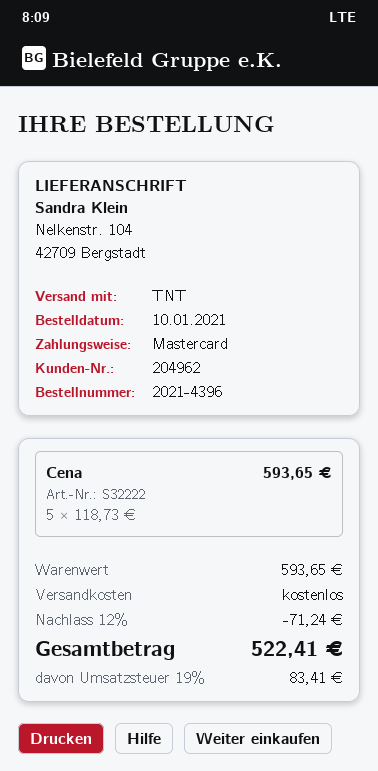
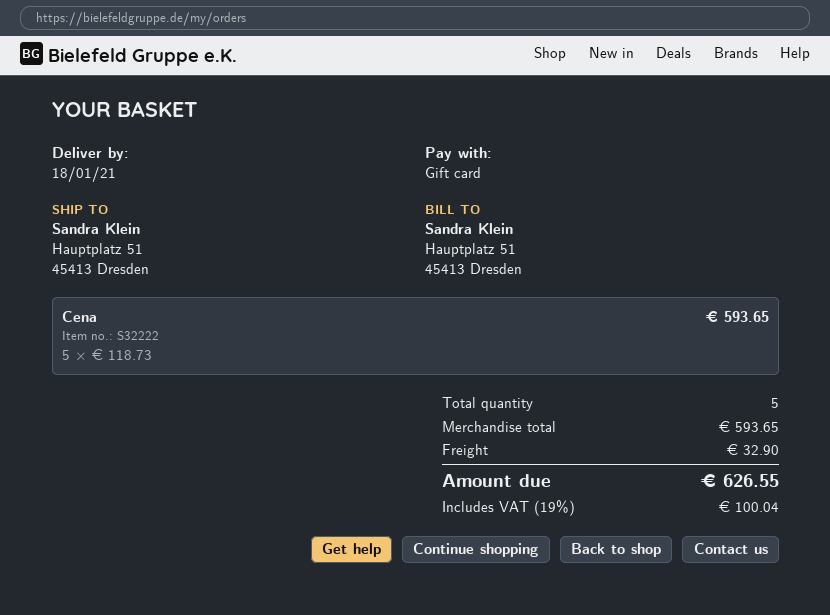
payment method: Mastercard -> gift card
ship to: Nelkenstr. 104, 42709 Bergstadt -> Hauptplatz 51, 45413 Dresden
discount: 12% = 71.24 -> none
shipping: 0.00 -> 32.90
tax: 19% = 83.41 -> 19% = 100.04
total: 522.41 -> 626.55

